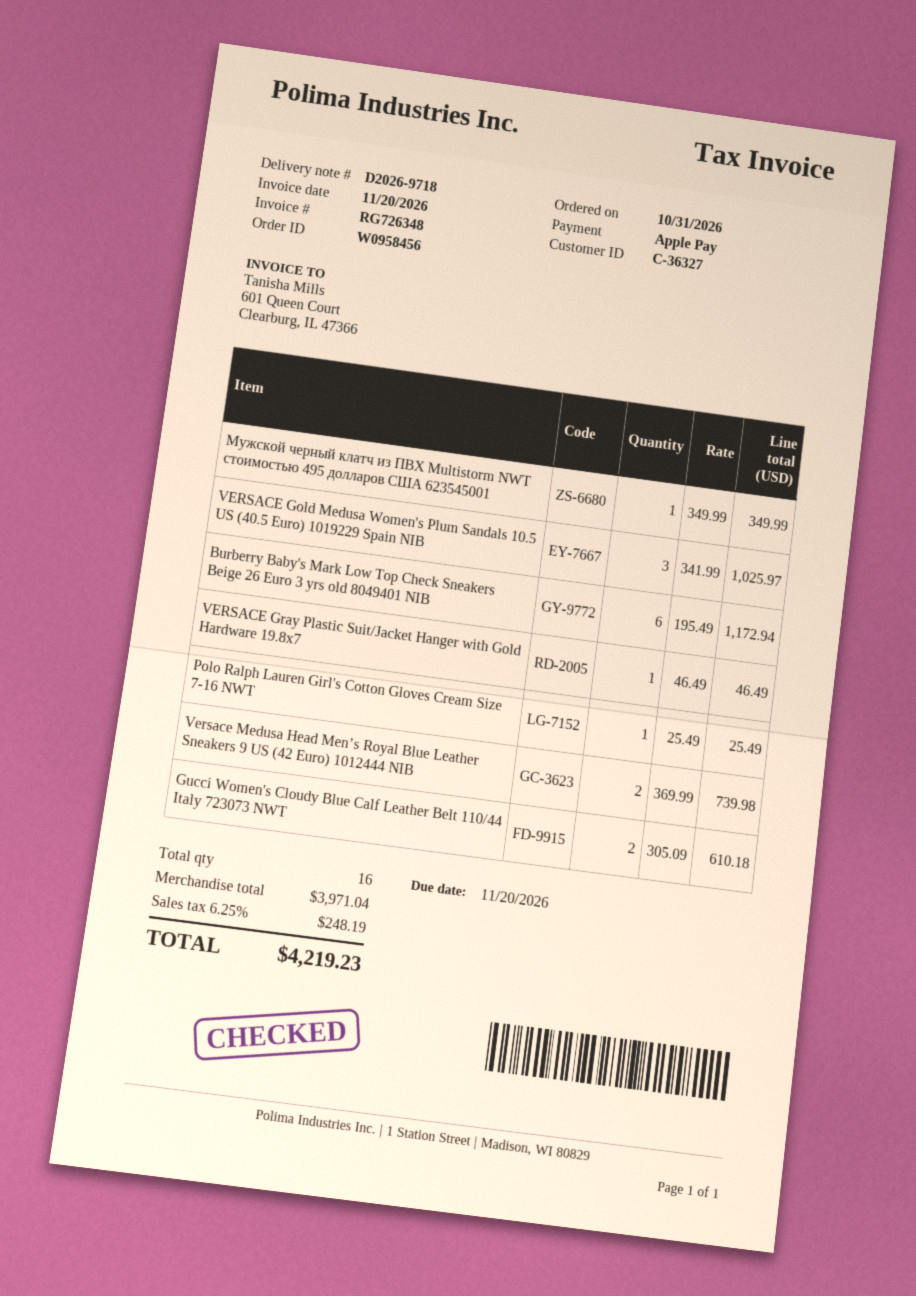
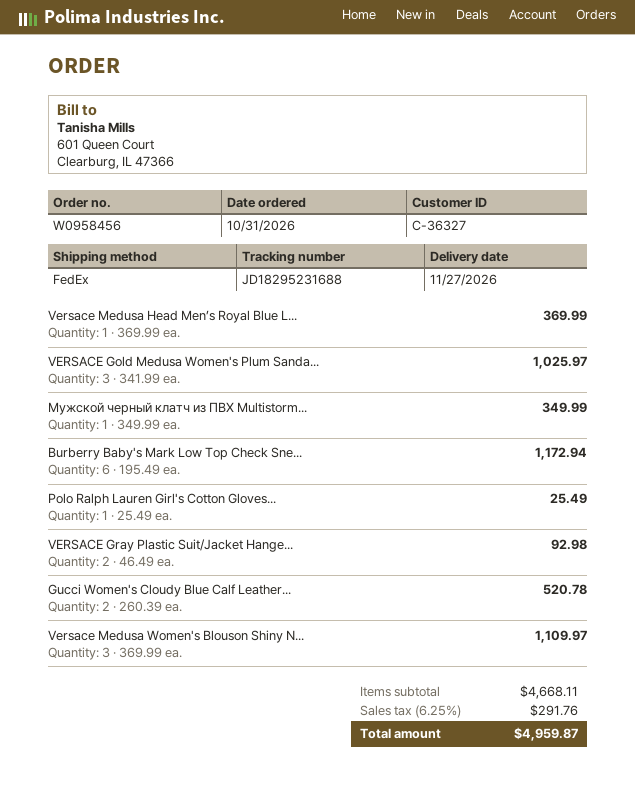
VERSACE Gray Plastic Suit/Jacket Hanger with Gold Hardware 19.8x7: 1 x 46.49 = 46.49 -> 2 x 46.49 = 92.98
Versace Medusa Head Men’s Royal Blue Leather Sneakers 9 US (42 Euro) 1012444 NIB: 2 x 369.99 = 739.98 -> 1 x 369.99 = 369.99
Gucci Women's Cloudy Blue Calf Leather Belt 110/44 Italy 723073 NWT: 2 x 305.09 = 610.18 -> 2 x 260.39 = 520.78
Versace Medusa Women's Blouson Shiny N...: none -> 3 x 369.99 = 1109.97
subtotal: 3971.04 -> 4668.11
tax: 6.25% = 248.19 -> 6.25% = 291.76
total: 4219.23 -> 4959.87

